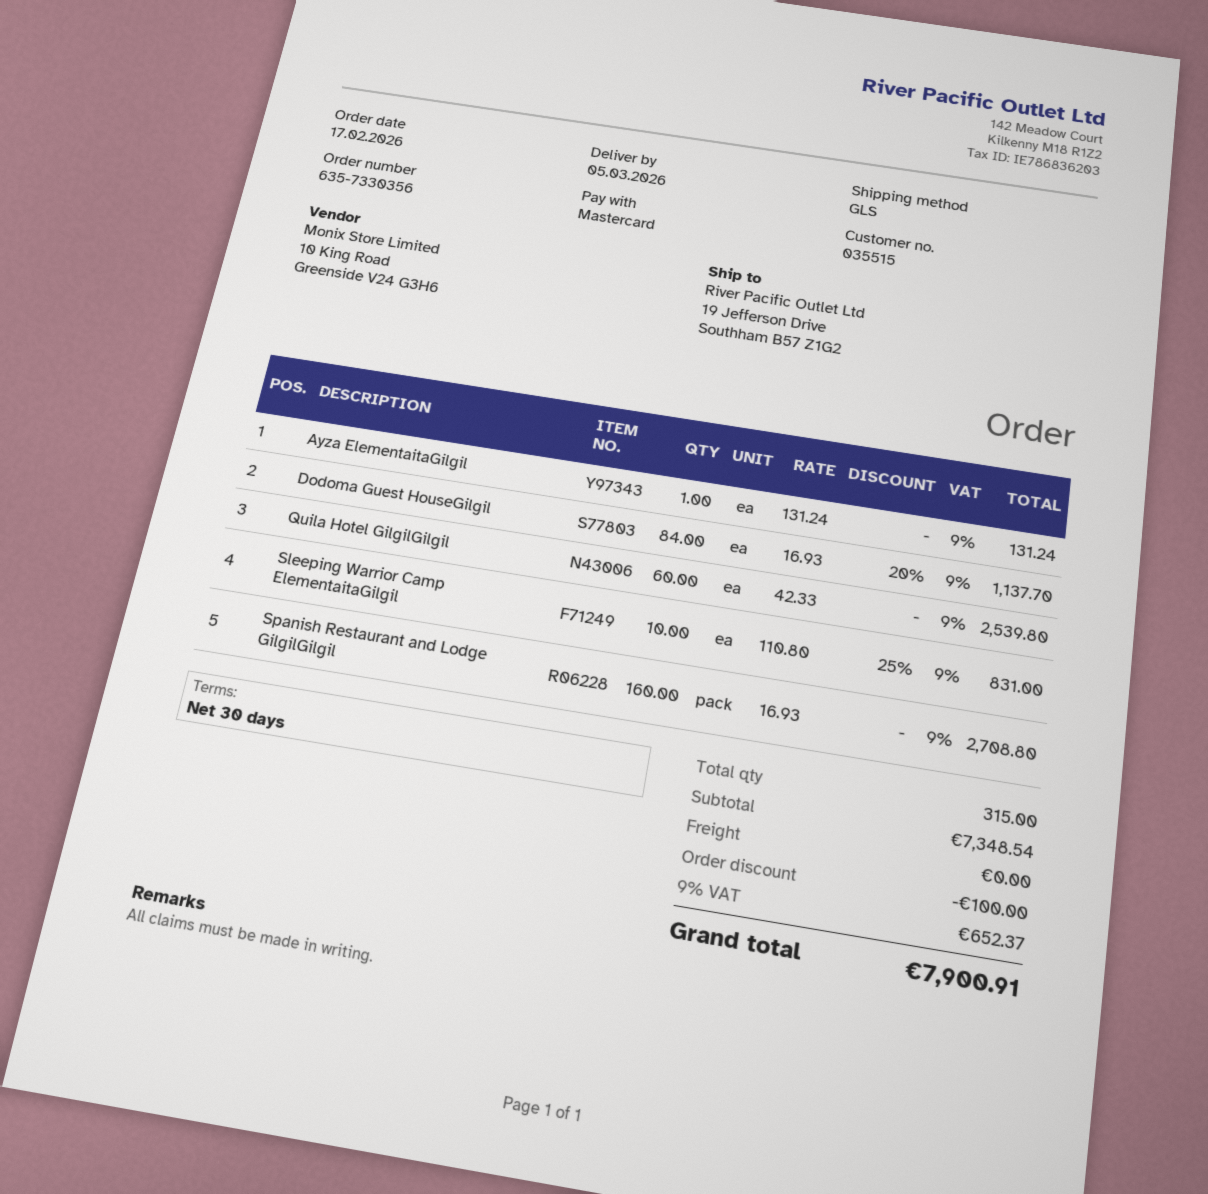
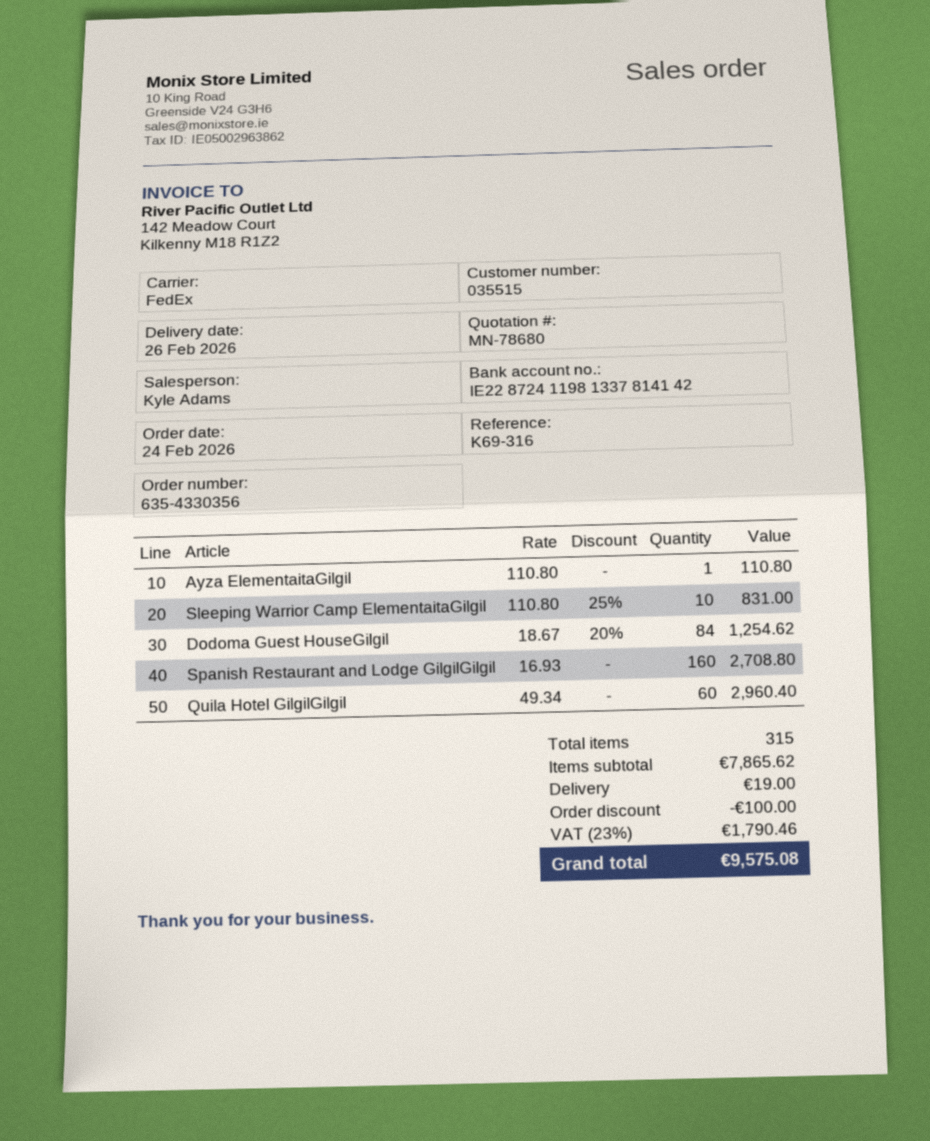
order number: 635-7330356 -> 635-4330356
order date: 2026-02-17 -> 2026-02-24
delivery date: 2026-03-05 -> 2026-02-26
shipping method: GLS -> FedEx
Ayza ElementaitaGilgil: 1 x 131.24 = 131.24 -> 1 x 110.80 = 110.80
Dodoma Guest HouseGilgil: 84 x 16.93 - 20% = 1137.70 -> 84 x 18.67 - 20% = 1254.62
Quila Hotel GilgilGilgil: 60 x 42.33 = 2539.80 -> 60 x 49.34 = 2960.40
subtotal: 7348.54 -> 7865.62
shipping: 0.00 -> 19.00
tax: 9% = 652.37 -> 23% = 1790.46
total: 7900.91 -> 9575.08

